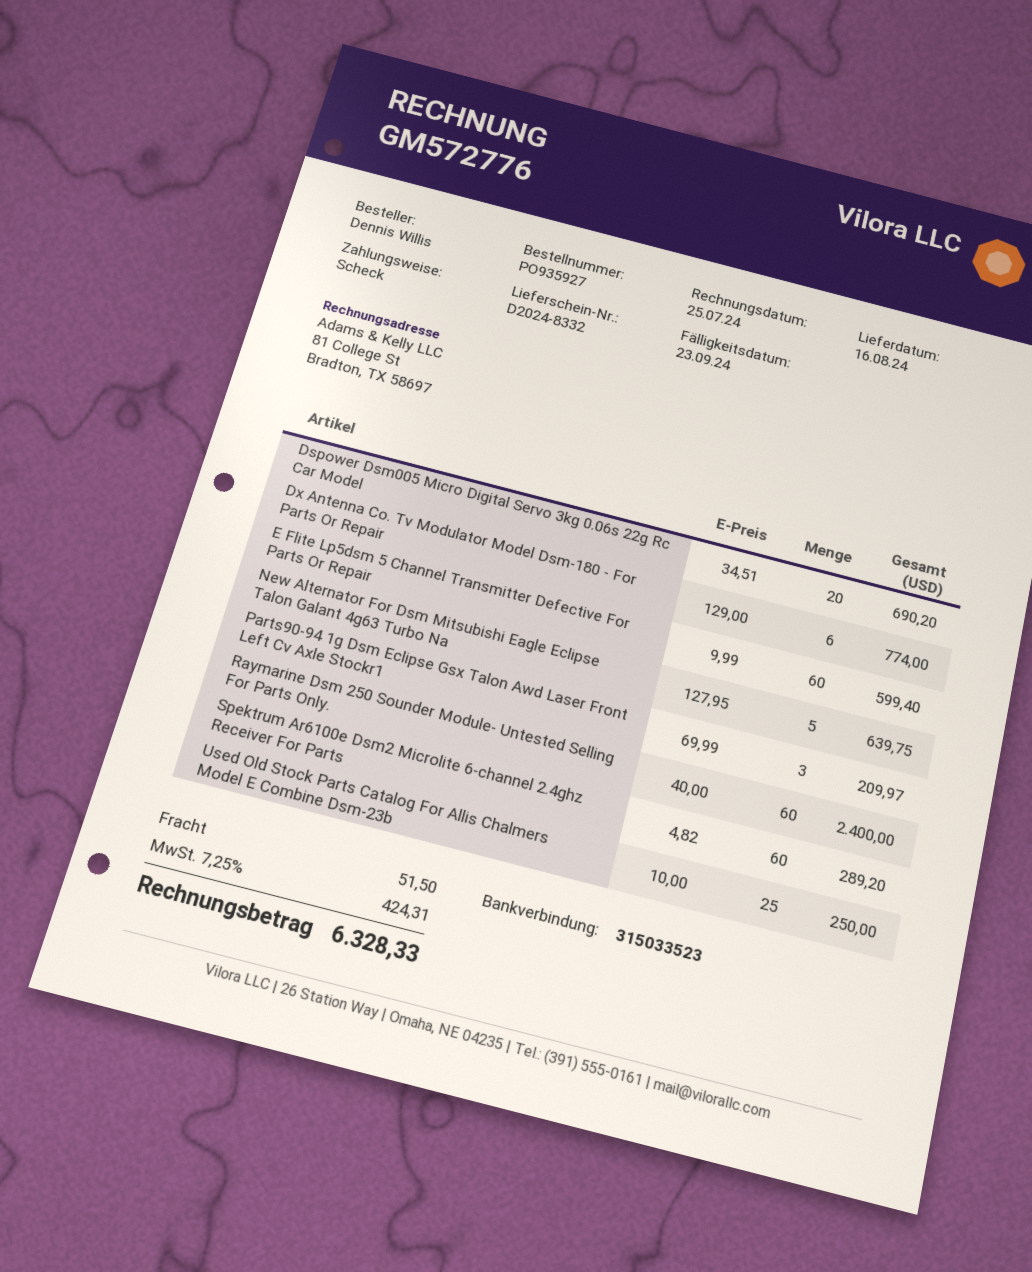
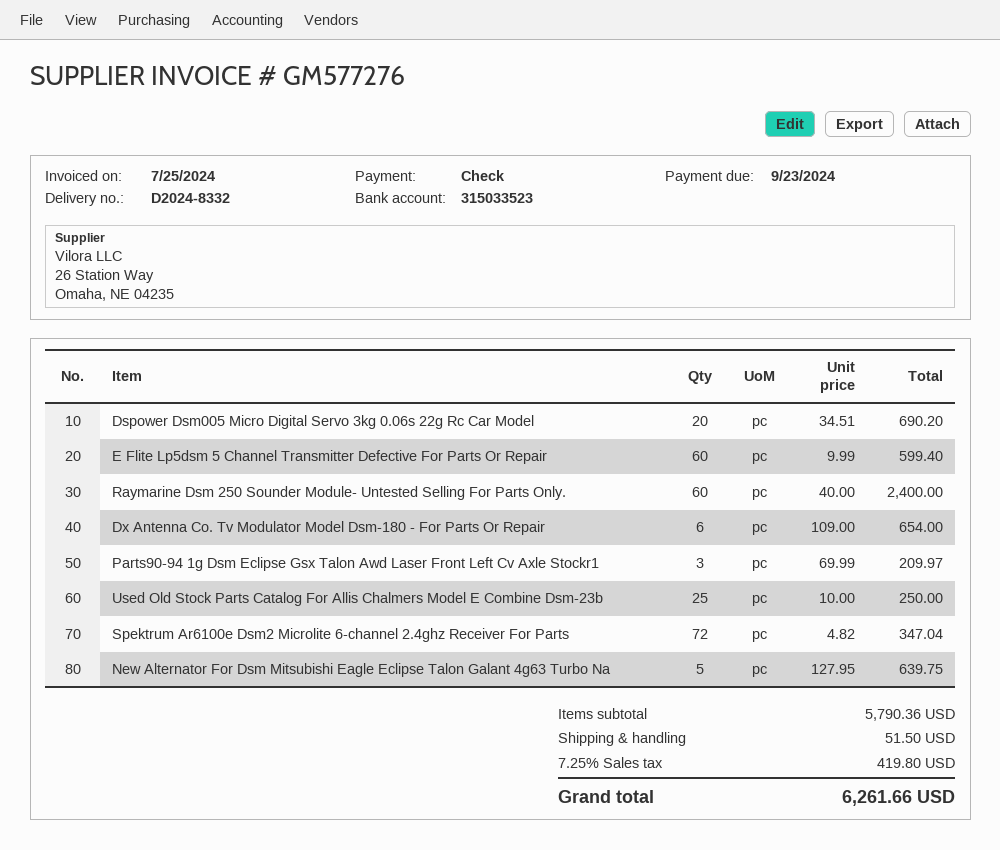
invoice number: GM572776 -> GM577276
Dx Antenna Co. Tv Modulator Model Dsm-180 - For Parts Or Repair: 6 x 129.00 = 774.00 -> 6 x 109.00 = 654.00
Spektrum Ar6100e Dsm2 Microlite 6-channel 2.4ghz Receiver For Parts: 60 x 4.82 = 289.20 -> 72 x 4.82 = 347.04
tax: 7.25% = 424.31 -> 7.25% = 419.80
total: 6328.33 -> 6261.66

